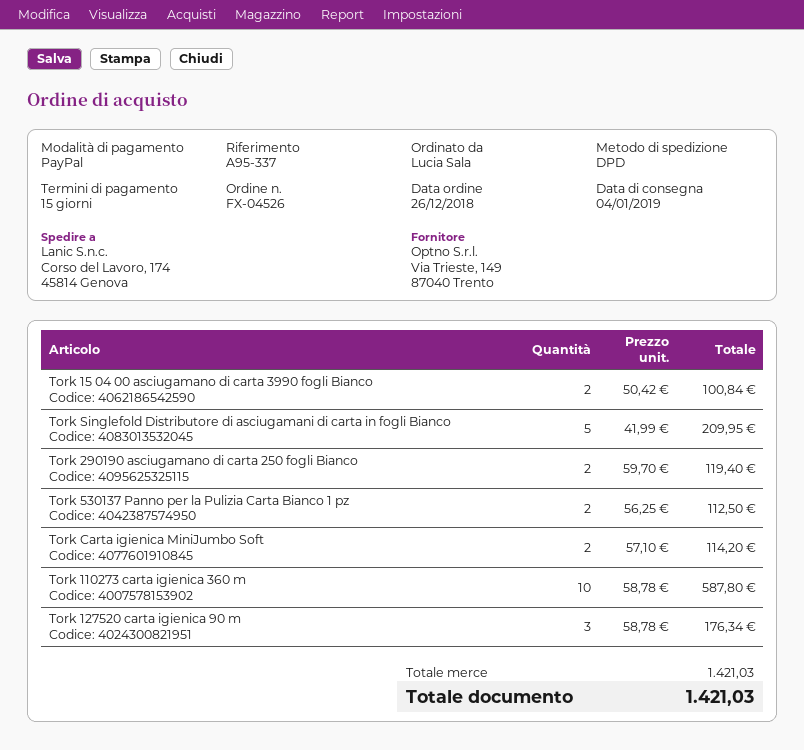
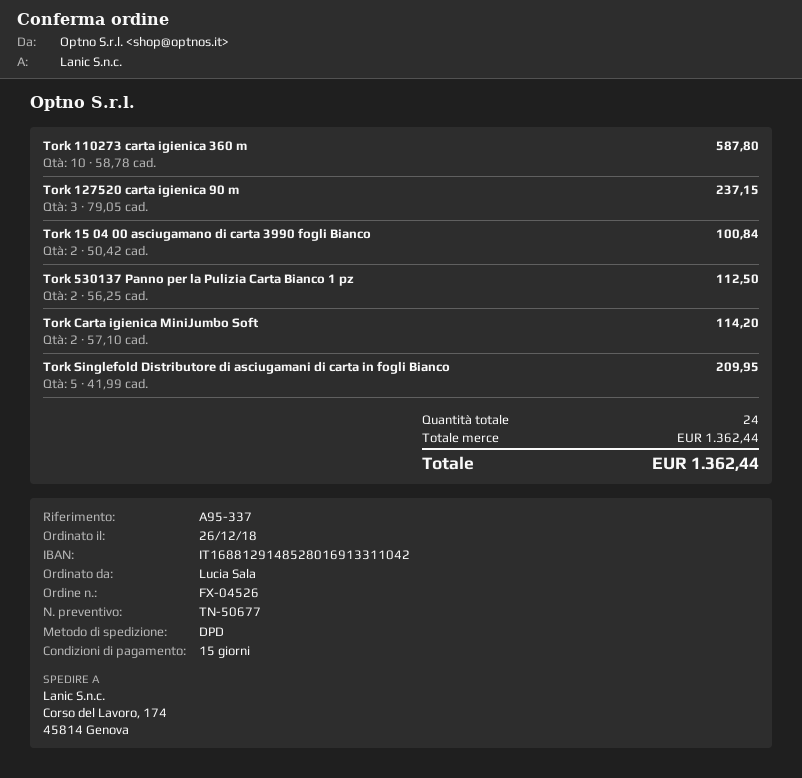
Tork 290190 asciugamano di carta 250 fogli Bianco: 2 x 59.70 = 119.40 -> none
Tork 127520 carta igienica 90 m: 3 x 58.78 = 176.34 -> 3 x 79.05 = 237.15
subtotal: 1421.03 -> 1362.44
total: 1421.03 -> 1362.44

